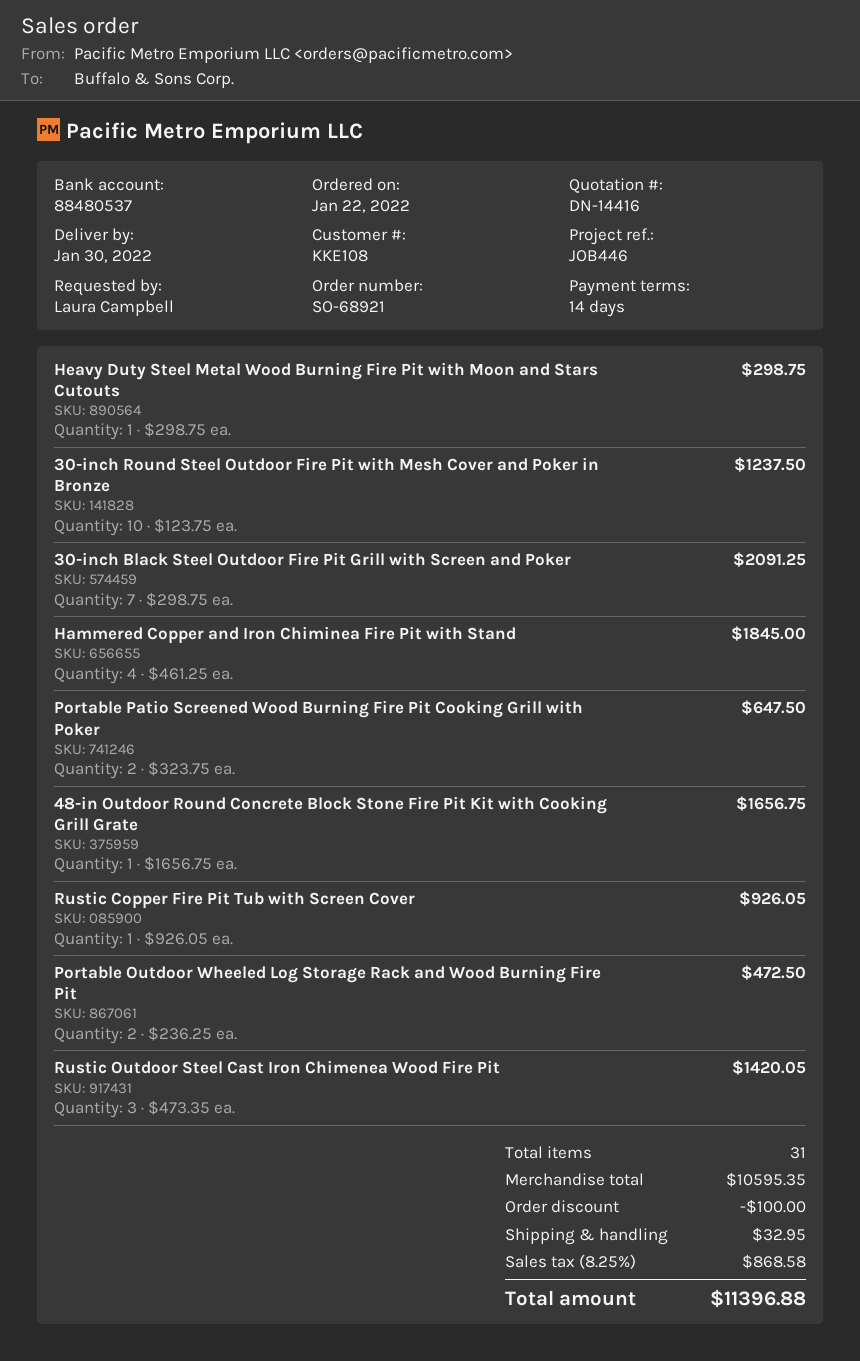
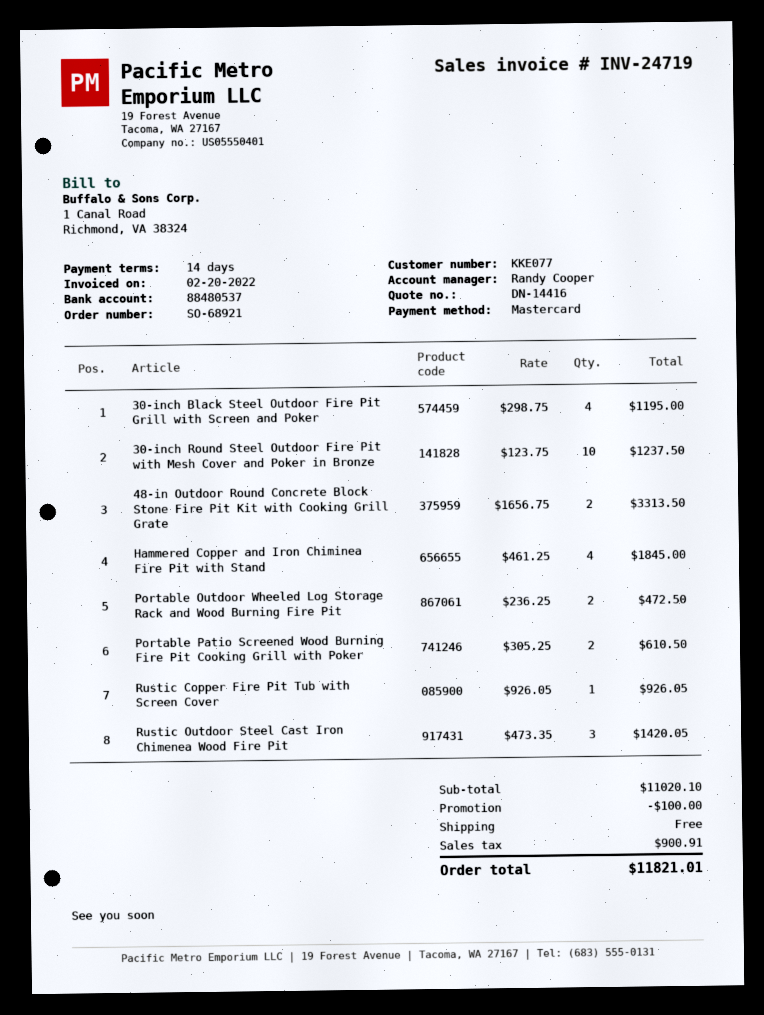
customer number: KKE108 -> KKE077
Heavy Duty Steel Metal Wood Burning Fire Pit with Moon and Stars Cutouts: 1 x 298.75 = 298.75 -> none
30-inch Black Steel Outdoor Fire Pit Grill with Screen and Poker: 7 x 298.75 = 2091.25 -> 4 x 298.75 = 1195.00
Portable Patio Screened Wood Burning Fire Pit Cooking Grill with Poker: 2 x 323.75 = 647.50 -> 2 x 305.25 = 610.50
48-in Outdoor Round Concrete Block Stone Fire Pit Kit with Cooking Grill Grate: 1 x 1656.75 = 1656.75 -> 2 x 1656.75 = 3313.50
subtotal: 10595.35 -> 11020.10
shipping: 32.95 -> 0.00
tax: 868.58 -> 900.91
total: 11396.88 -> 11821.01

